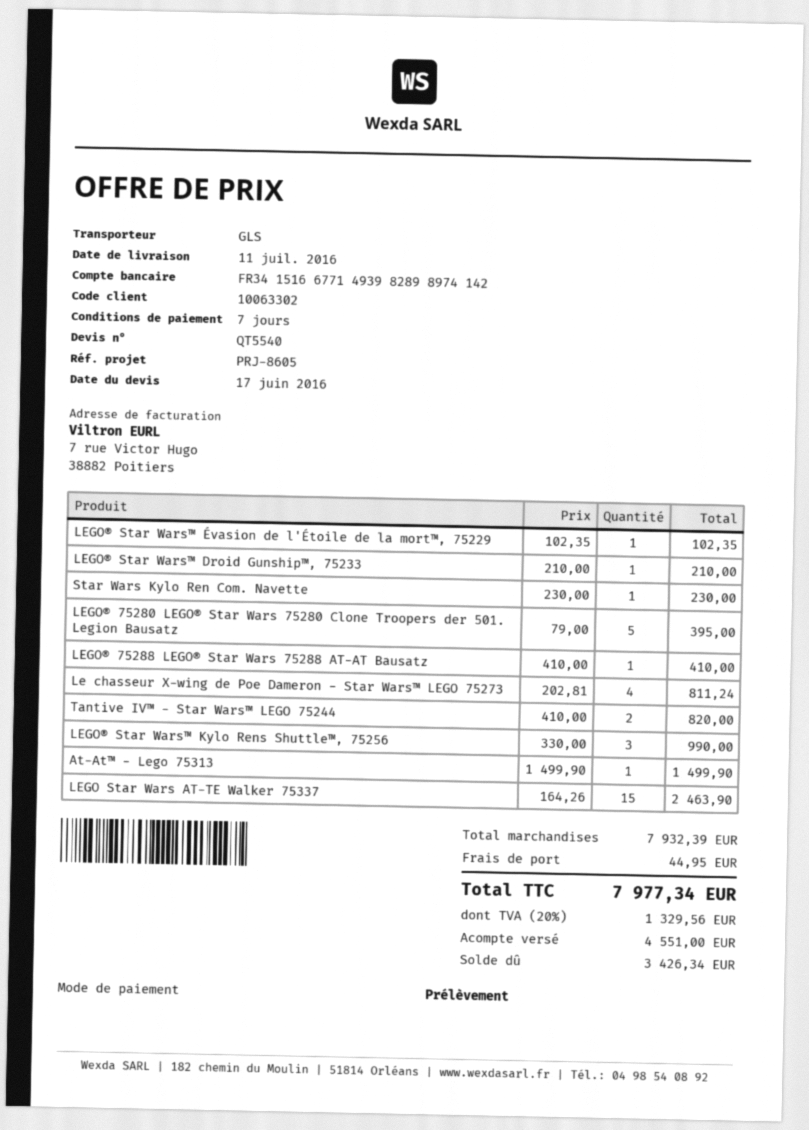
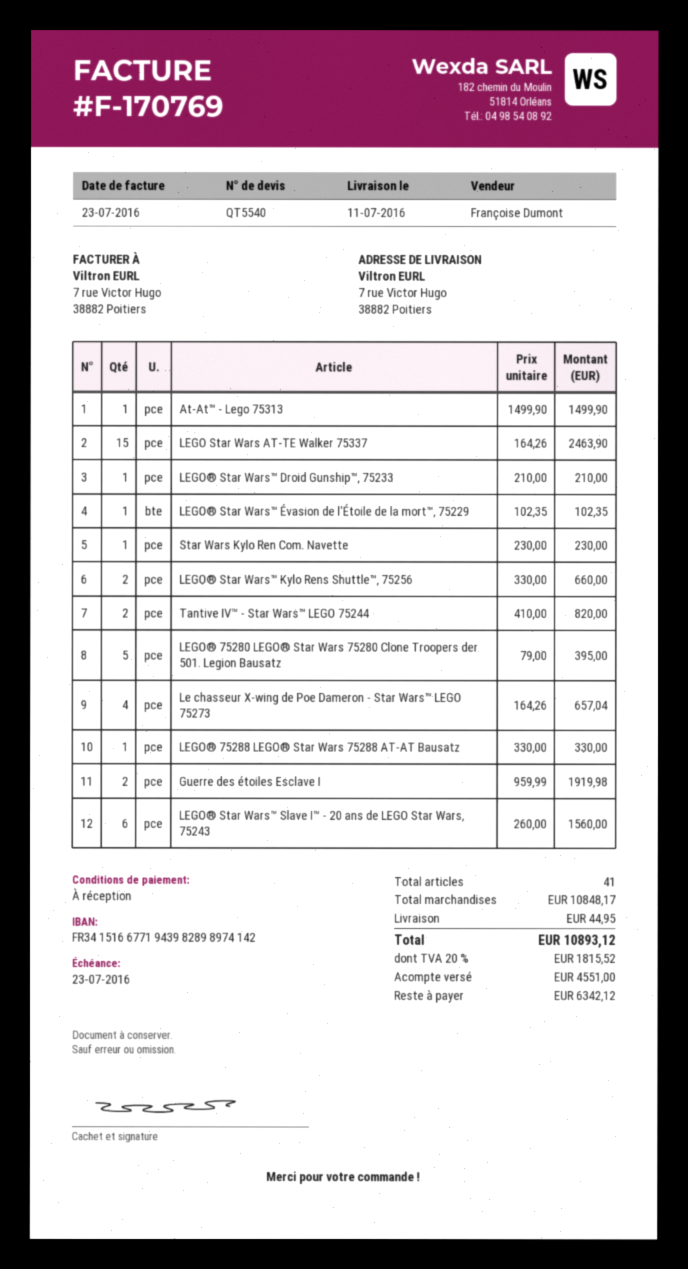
payment terms: 7 days -> on receipt
bank account: FR3415166771493982898974142 -> FR3415166771943982898974142
LEGO® 75288 LEGO® Star Wars 75288 AT-AT Bausatz: 1 x 410.00 = 410.00 -> 1 x 330.00 = 330.00
Le chasseur X-wing de Poe Dameron - Star Wars™ LEGO 75273: 4 x 202.81 = 811.24 -> 4 x 164.26 = 657.04
LEGO® Star Wars™ Kylo Rens Shuttle™, 75256: 3 x 330.00 = 990.00 -> 2 x 330.00 = 660.00
Guerre des étoiles Esclave I: none -> 2 x 959.99 = 1919.98
LEGO® Star Wars™ Slave I™ - 20 ans de LEGO Star Wars, 75243: none -> 6 x 260.00 = 1560.00
subtotal: 7932.39 -> 10848.17
tax: 20% = 1329.56 -> 20% = 1815.52
total: 7977.34 -> 10893.12
balance: 3426.34 -> 6342.12

